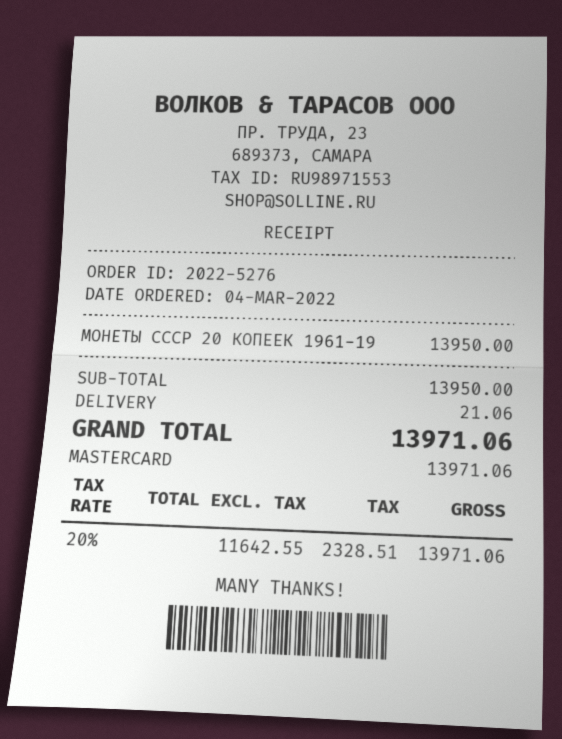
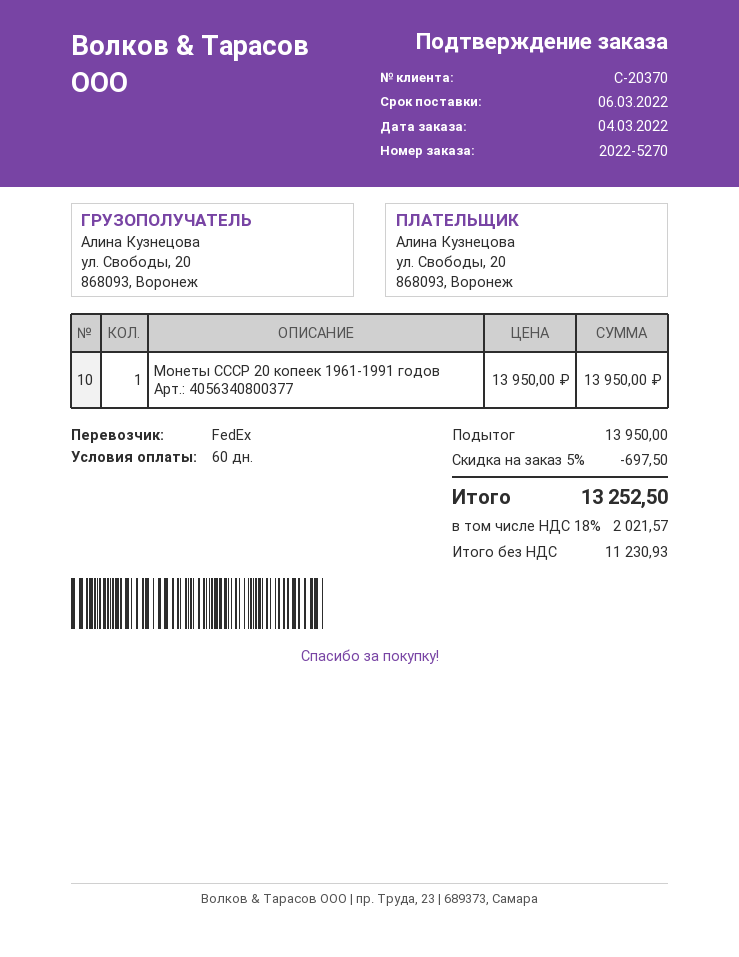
order number: 2022-5276 -> 2022-5270
discount: none -> 5% = 697.50
shipping: 21.06 -> none
net: 11642.55 -> 11230.93
tax: 20% = 2328.51 -> 18% = 2021.57
total: 13971.06 -> 13252.50

